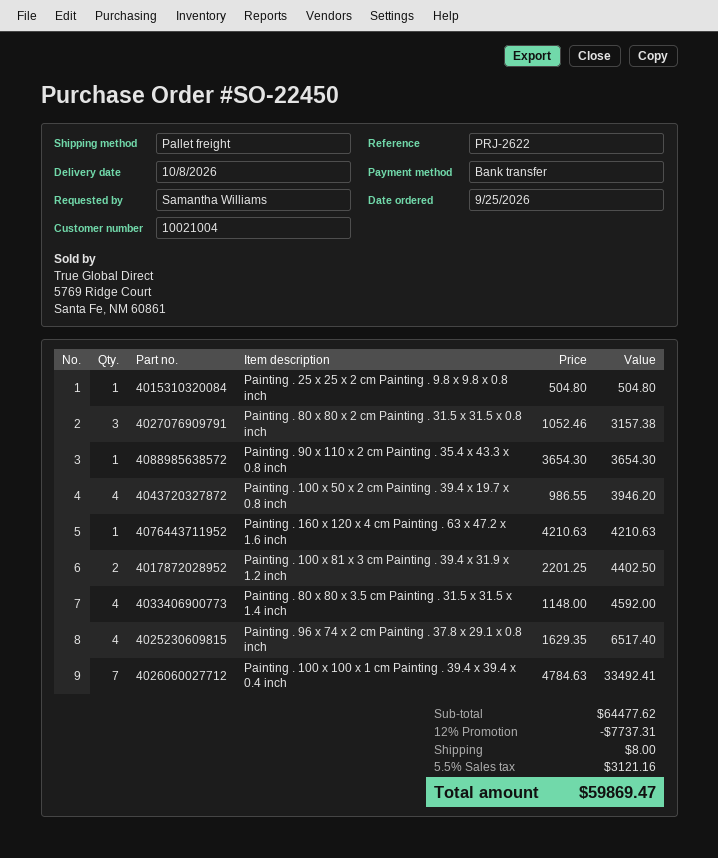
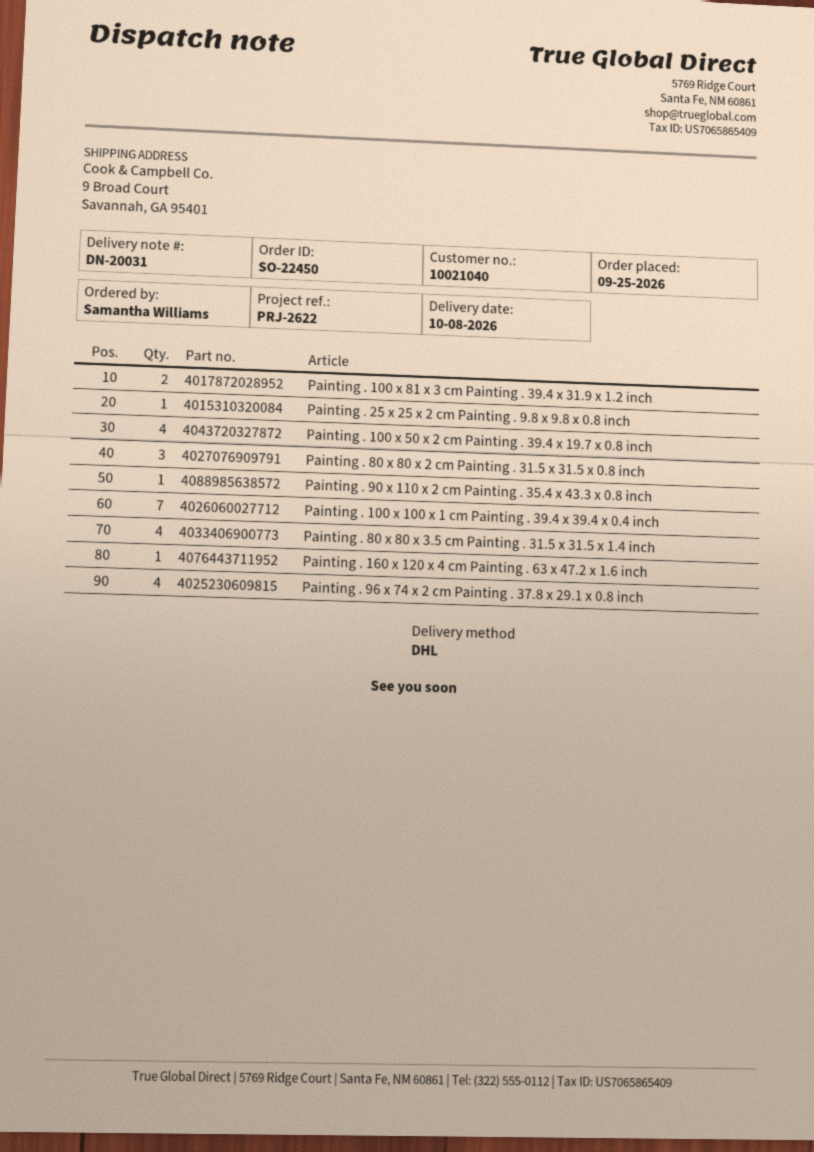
customer number: 10021004 -> 10021040
shipping method: pallet freight -> DHL

